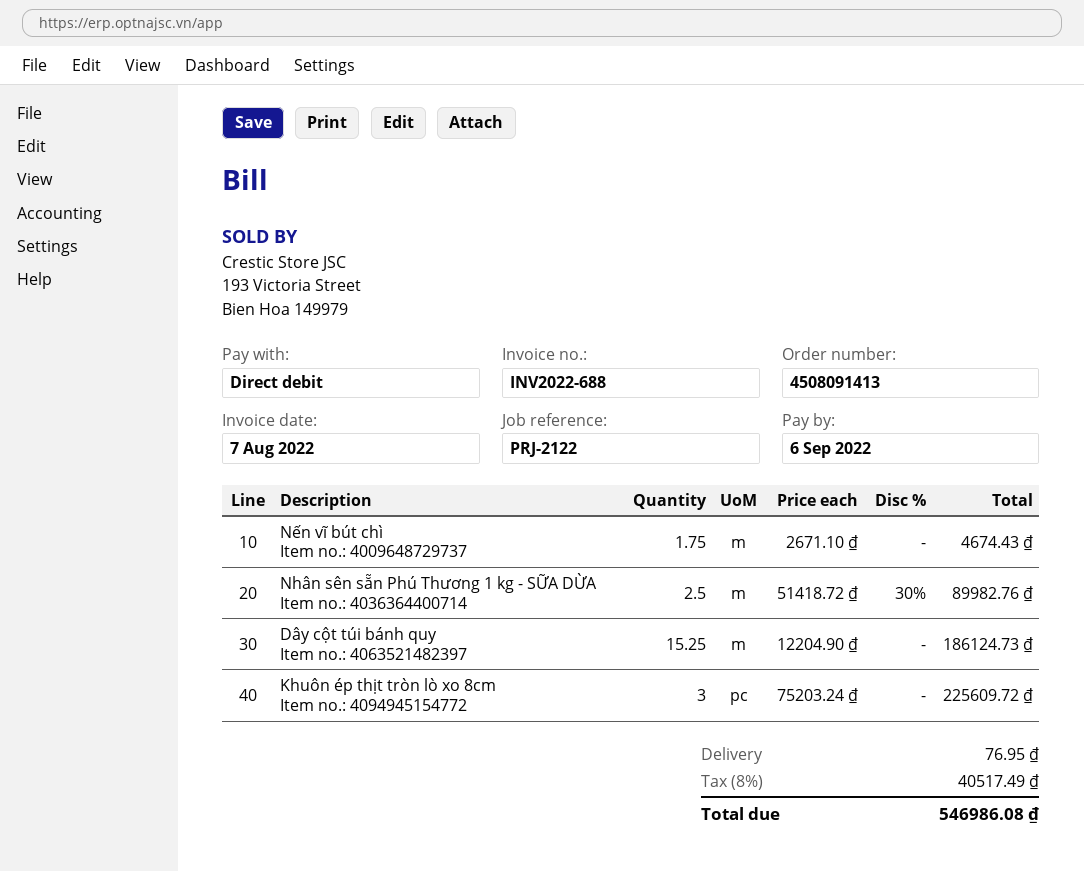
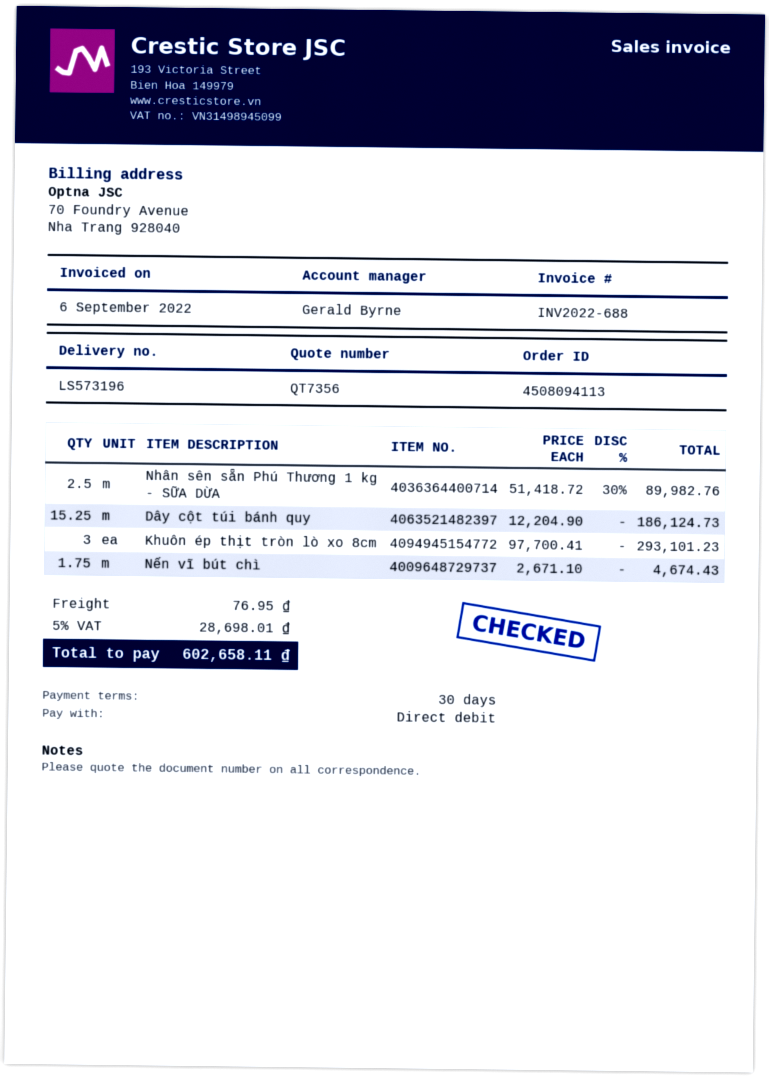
order number: 4508091413 -> 4508094113
invoice date: 2022-08-07 -> 2022-09-06
Khuôn ép thịt tròn lò xo 8cm: 3 x 75203.24 = 225609.72 -> 3 x 97700.41 = 293101.23
tax: 8% = 40517.49 -> 5% = 28698.01
total: 546986.08 -> 602658.11

